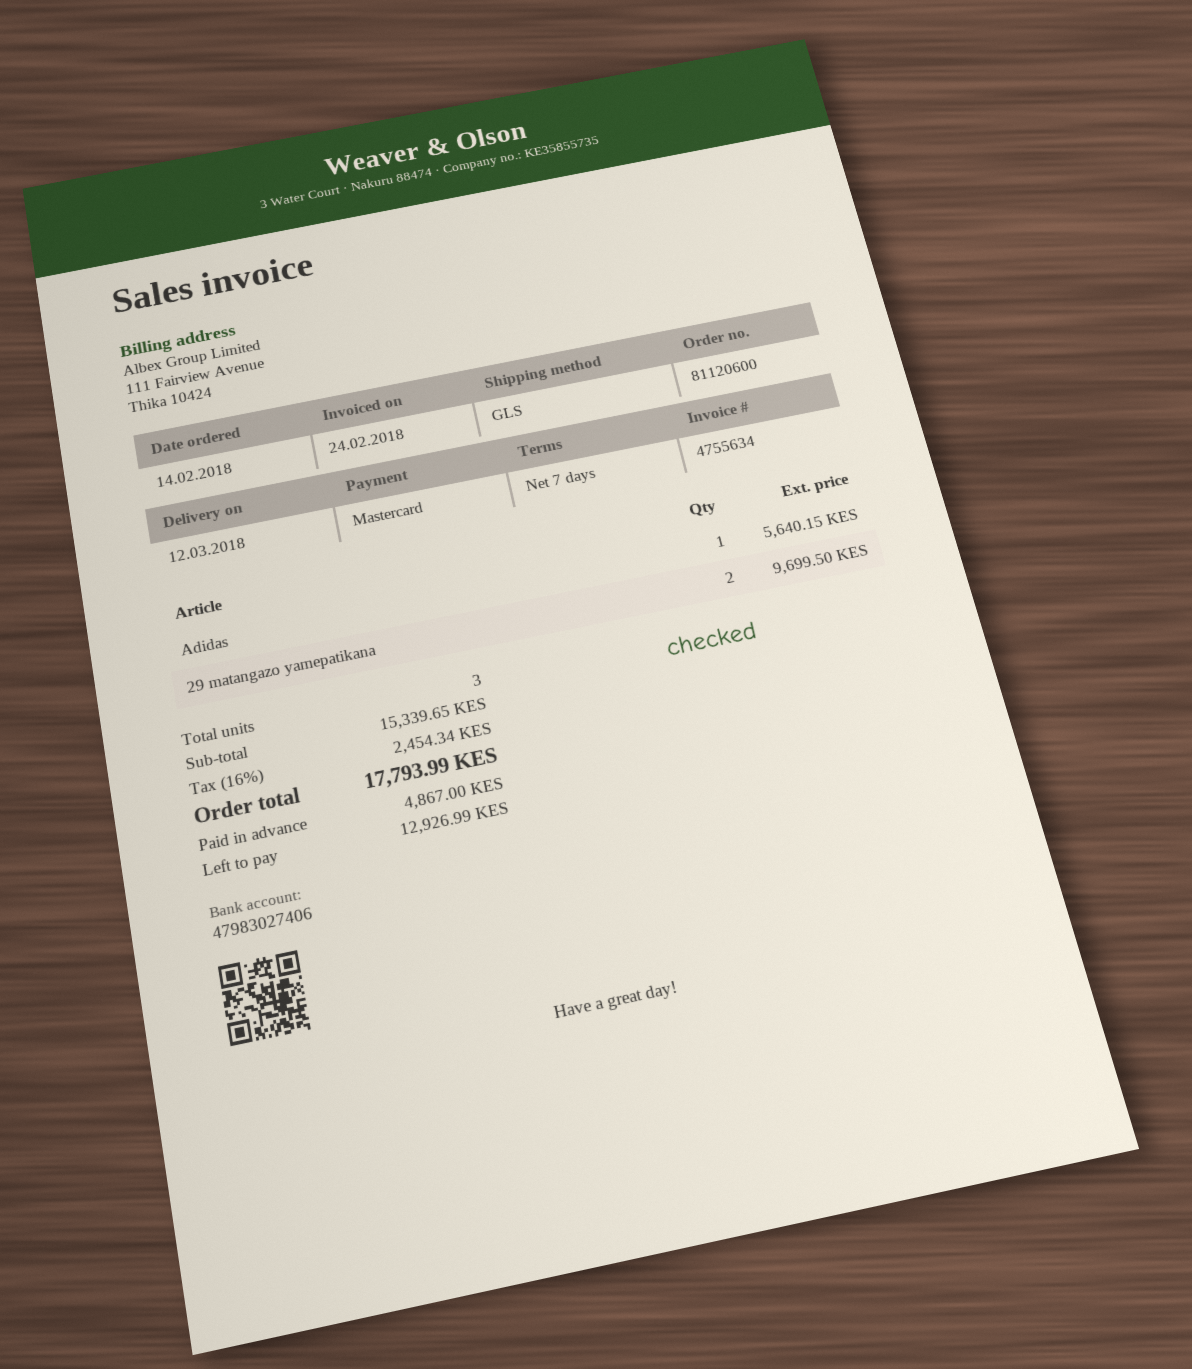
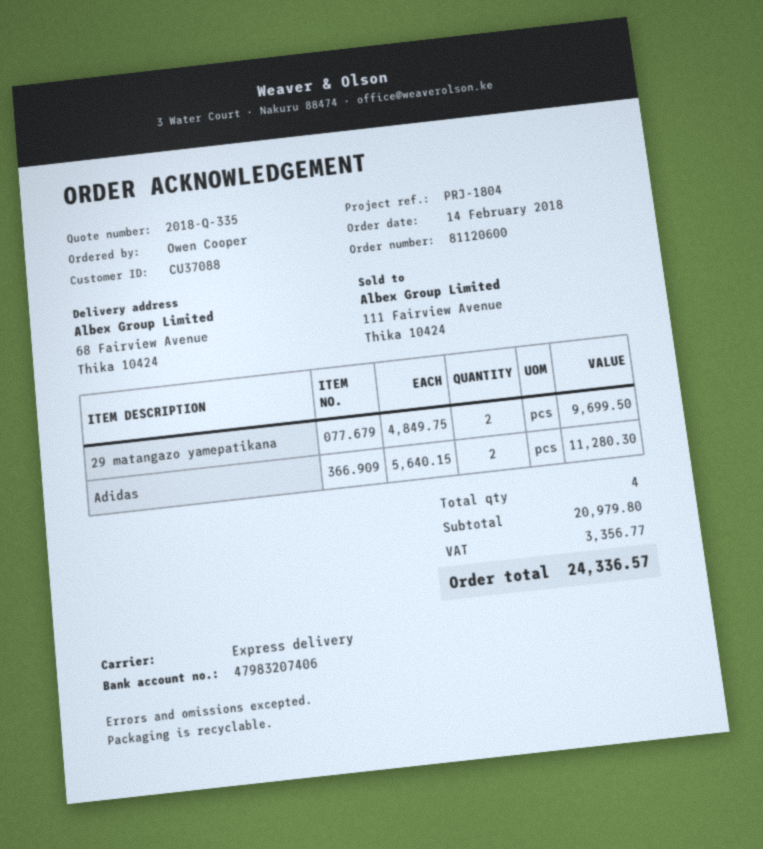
bank account: 47983027406 -> 47983207406
shipping method: GLS -> express
Adidas: 1 for 5640.15 -> 2 for 11280.30
total quantity: 3 -> 4
subtotal: 15339.65 -> 20979.80
tax: 2454.34 -> 3356.77
total: 17793.99 -> 24336.57

